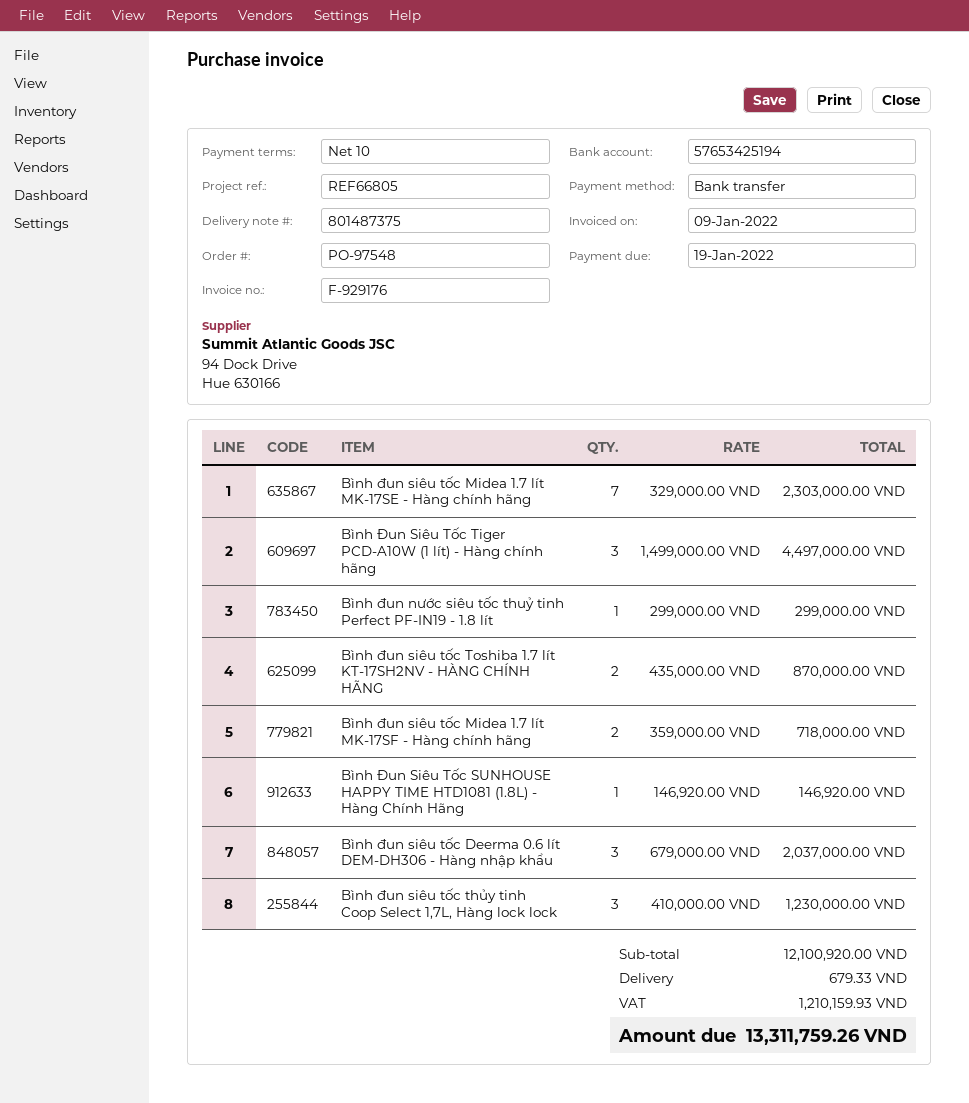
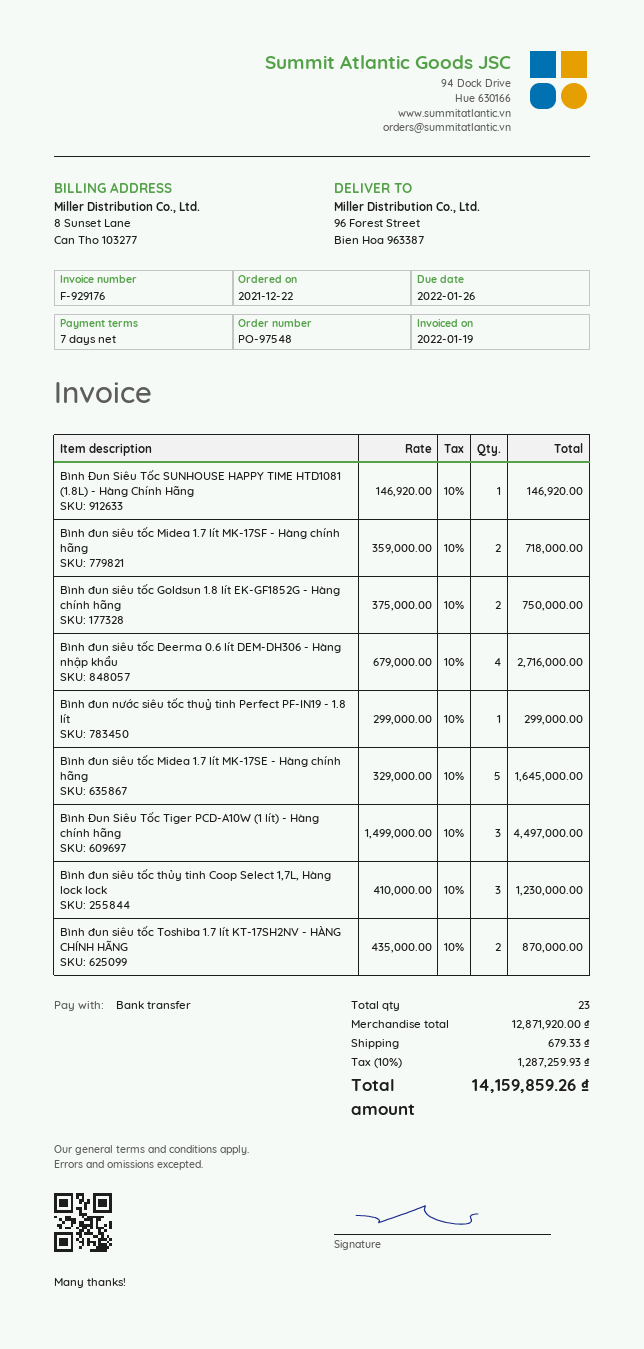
invoice date: 2022-01-09 -> 2022-01-19
payment terms: 10 days -> 7 days
due date: 2022-01-19 -> 2022-01-26
Bình đun siêu tốc Midea 1.7 lít MK-17SE - Hàng chính hãng: 7 x 329000.00 = 2303000.00 -> 5 x 329000.00 = 1645000.00
Bình đun siêu tốc Deerma 0.6 lít DEM-DH306 - Hàng nhập khẩu: 3 x 679000.00 = 2037000.00 -> 4 x 679000.00 = 2716000.00
Bình đun siêu tốc Goldsun 1.8 lít EK-GF1852G - Hàng chính hãng: none -> 2 x 375000.00 = 750000.00
subtotal: 12100920.00 -> 12871920.00
tax: 1210159.93 -> 1287259.93
total: 13311759.26 -> 14159859.26

